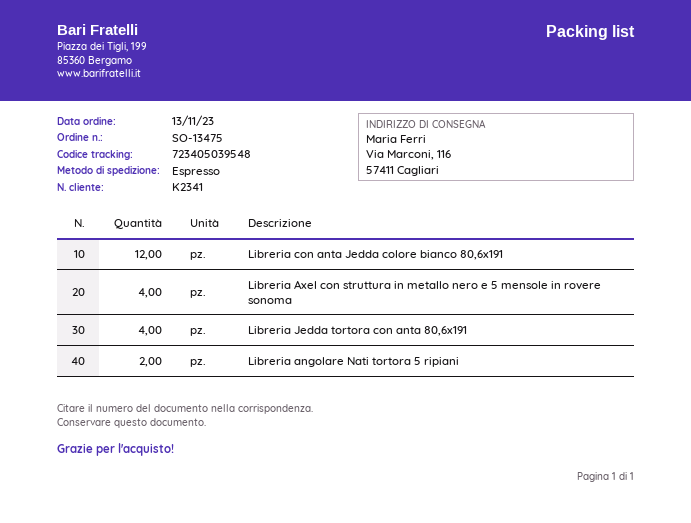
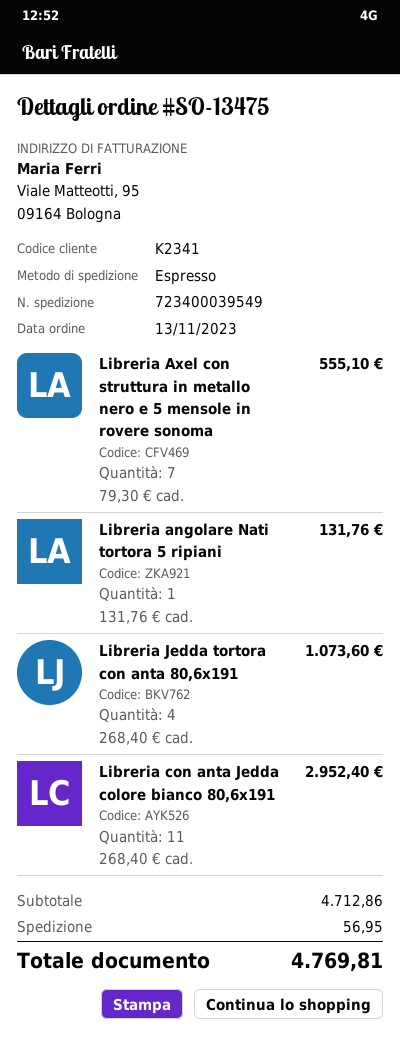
tracking number: 723405039548 -> 723400039549
Libreria con anta Jedda colore bianco 80,6x191: 12 -> 11
Libreria Axel con struttura in metallo nero e 5 mensole in rovere sonoma: 4 -> 7
Libreria angolare Nati tortora 5 ripiani: 2 -> 1

